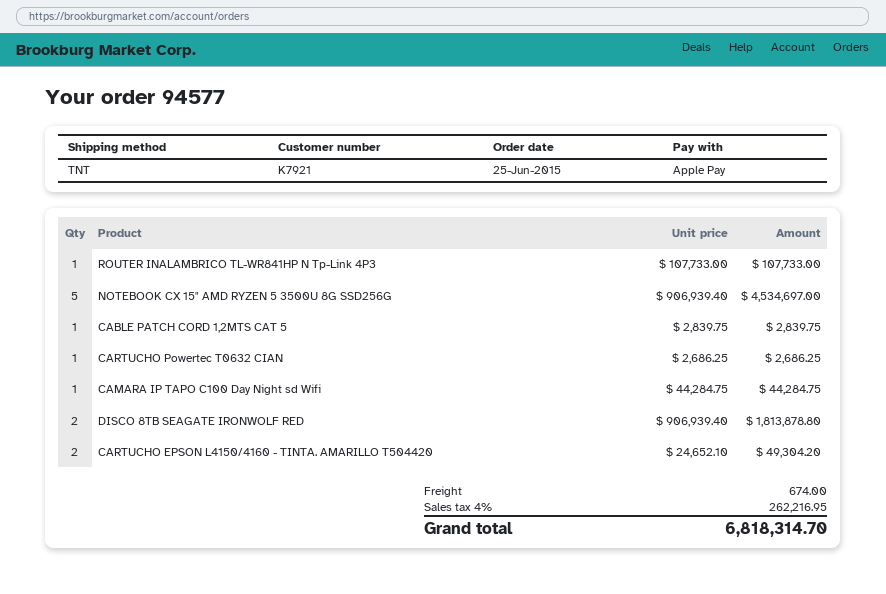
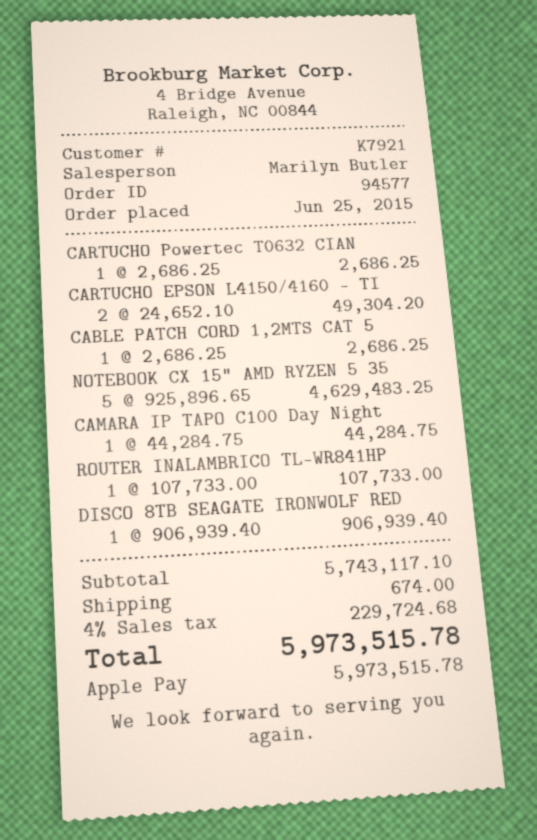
NOTEBOOK CX 15" AMD RYZEN 5 3500U 8G SSD256G: 5 x 906939.40 = 4534697.00 -> 5 x 925896.65 = 4629483.25
CABLE PATCH CORD 1,2MTS CAT 5: 1 x 2839.75 = 2839.75 -> 1 x 2686.25 = 2686.25
DISCO 8TB SEAGATE IRONWOLF RED: 2 x 906939.40 = 1813878.80 -> 1 x 906939.40 = 906939.40
tax: 4% = 262216.95 -> 4% = 229724.68
total: 6818314.70 -> 5973515.78

